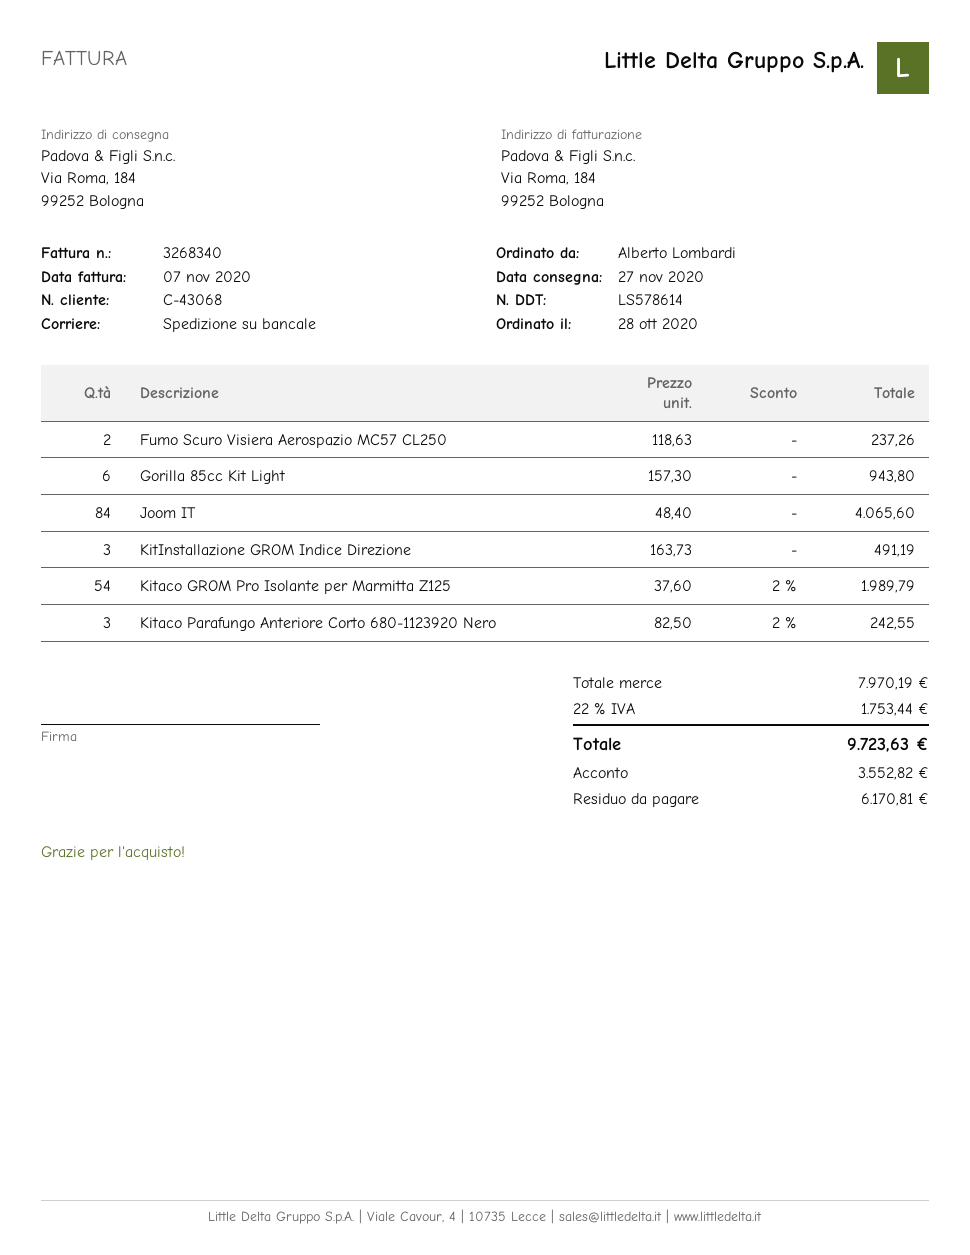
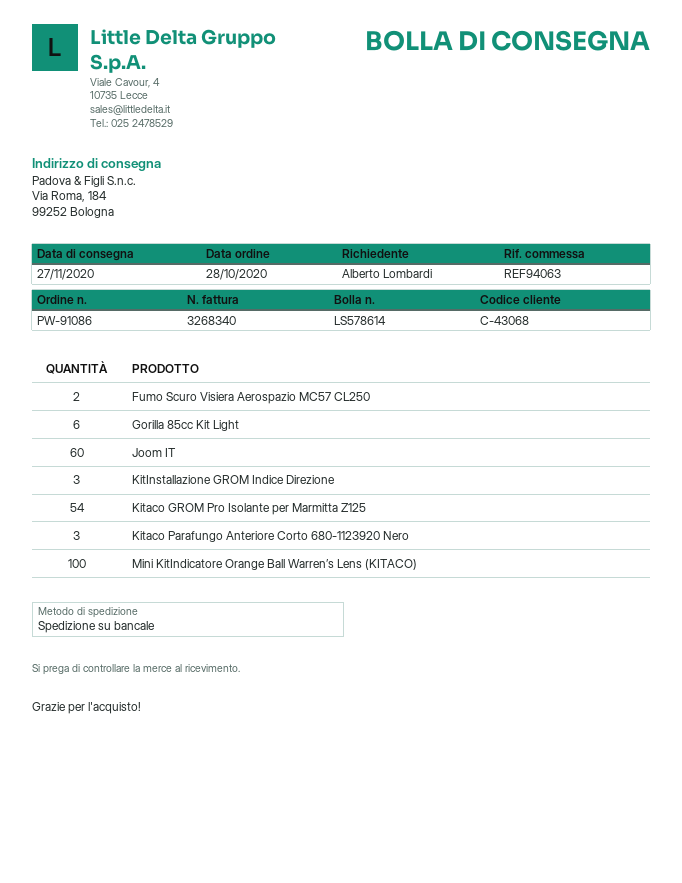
Joom IT: 84 -> 60
Mini KitIndicatore Orange Ball Warren’s Lens (KITACO): none -> 100

